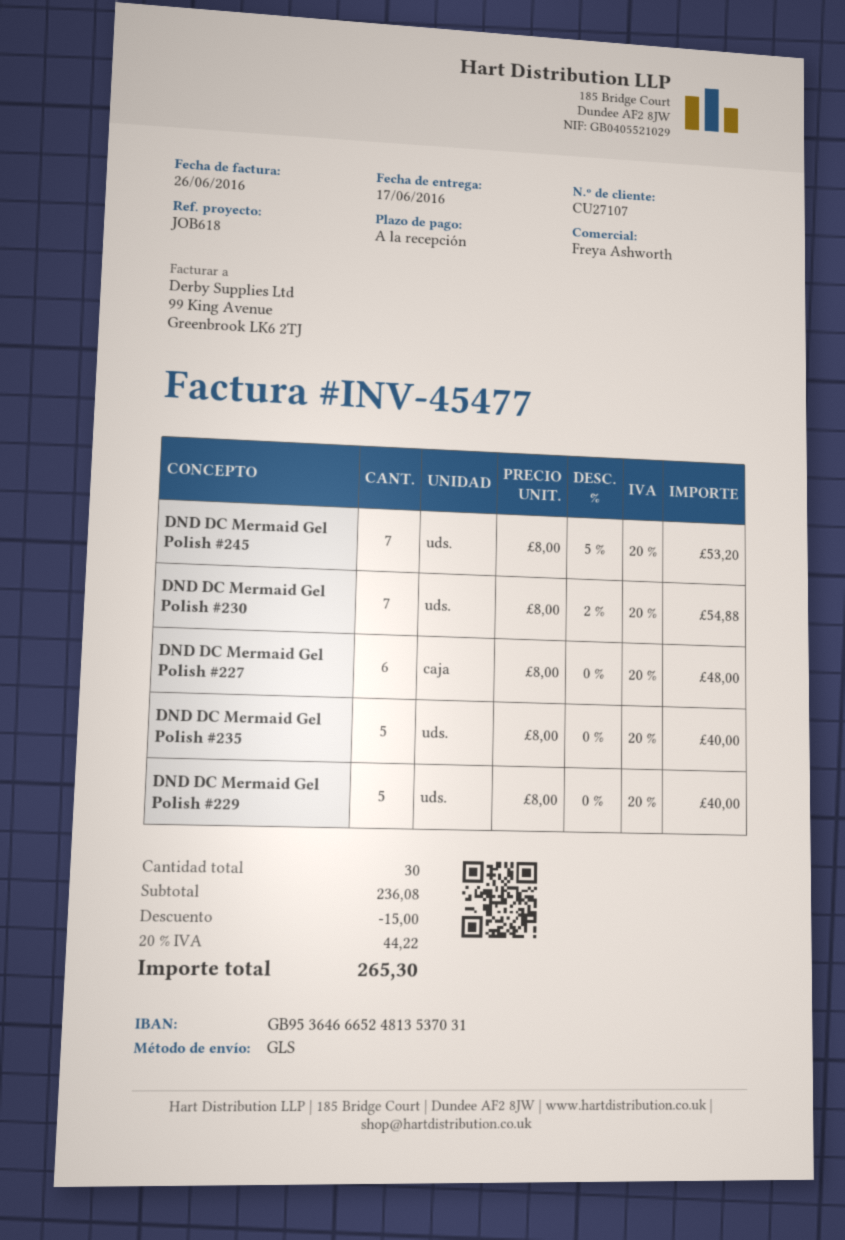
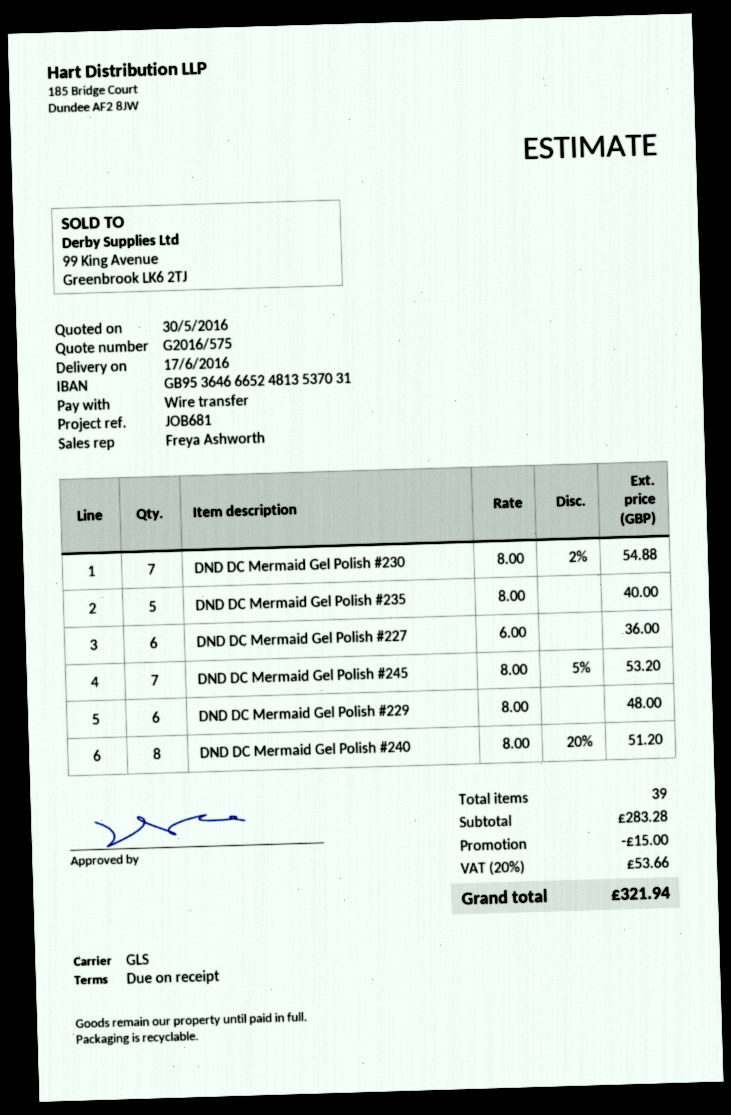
reference: JOB618 -> JOB681
DND DC Mermaid Gel Polish #227: 6 x 8.00 = 48.00 -> 6 x 6.00 = 36.00
DND DC Mermaid Gel Polish #229: 5 x 8.00 = 40.00 -> 6 x 8.00 = 48.00
DND DC Mermaid Gel Polish #240: none -> 8 x 8.00 - 20% = 51.20
total quantity: 30 -> 39
subtotal: 236.08 -> 283.28
tax: 20% = 44.22 -> 20% = 53.66
total: 265.30 -> 321.94

